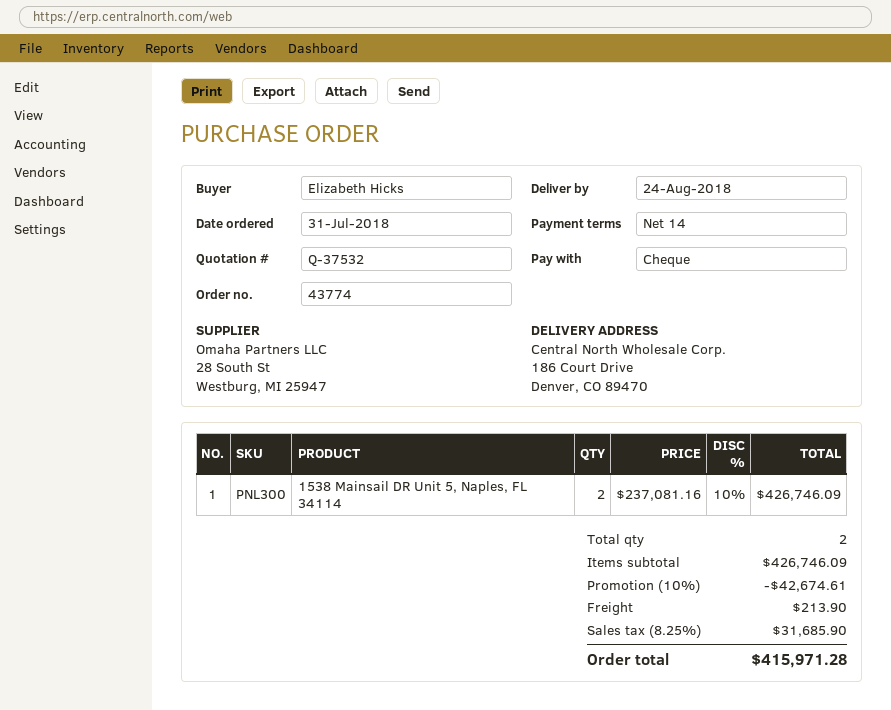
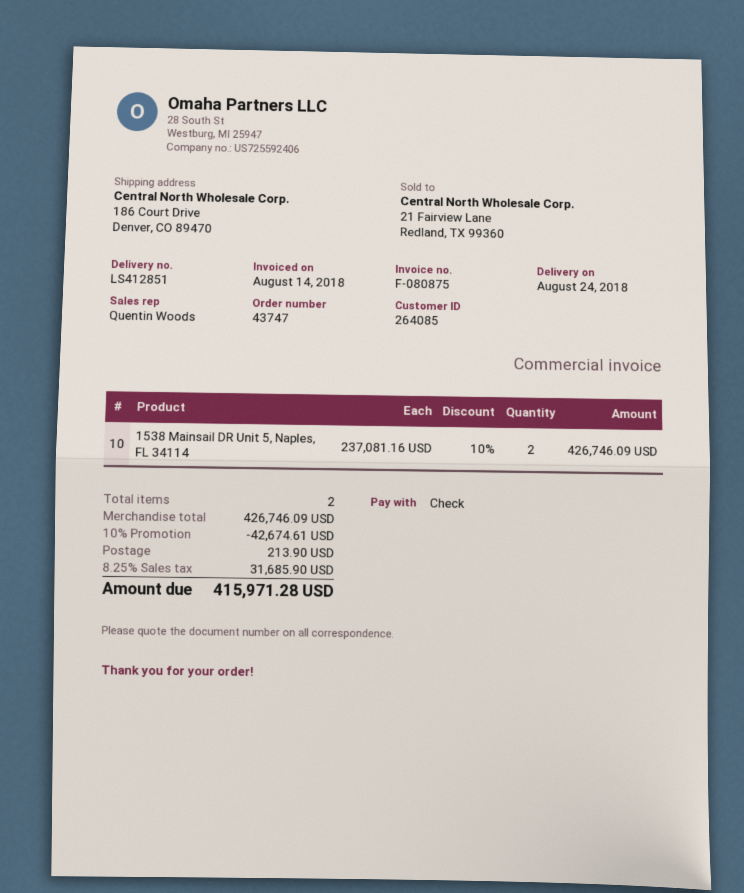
order number: 43774 -> 43747

